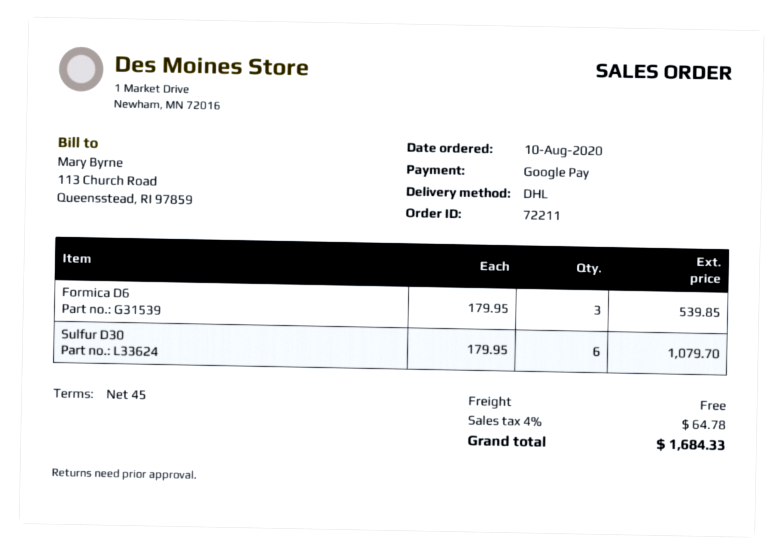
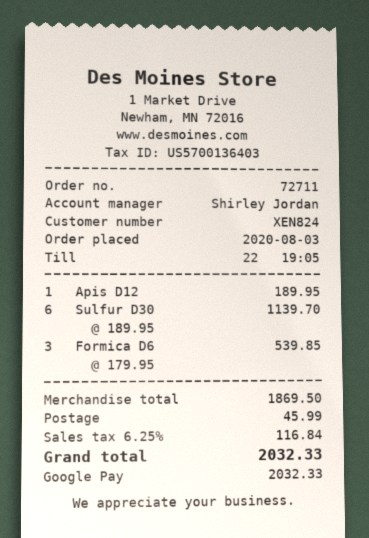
order number: 72211 -> 72711
order date: 2020-08-10 -> 2020-08-03
Sulfur D30: 6 x 179.95 = 1079.70 -> 6 x 189.95 = 1139.70
Apis D12: none -> 1 x 189.95 = 189.95
shipping: 0.00 -> 45.99
tax: 4% = 64.78 -> 6.25% = 116.84
total: 1684.33 -> 2032.33

